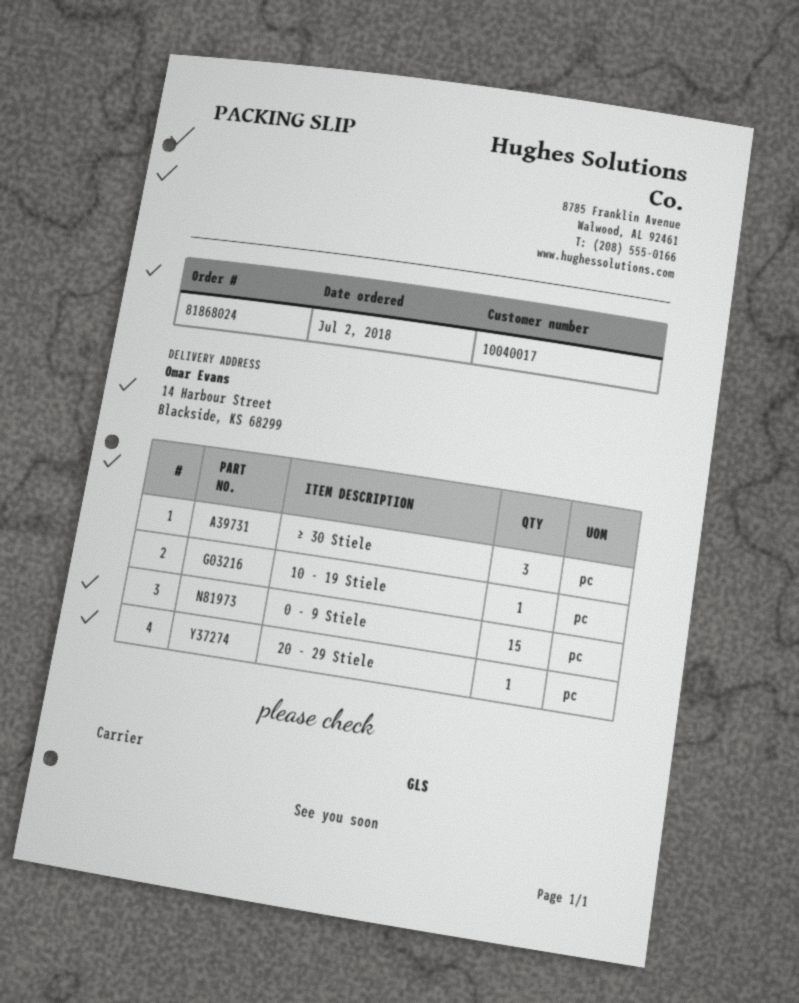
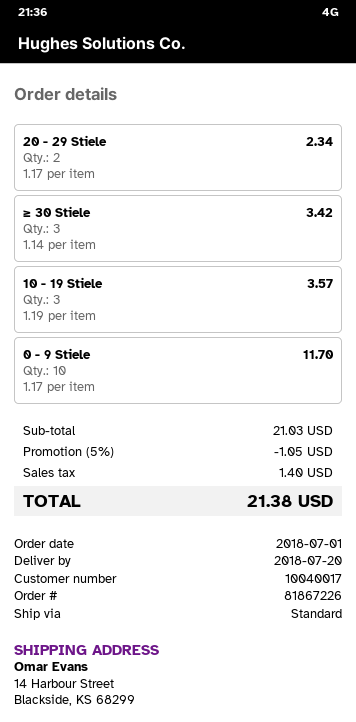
order number: 81868024 -> 81867226
order date: 2018-07-02 -> 2018-07-01
shipping method: GLS -> standard
10 - 19 Stiele: 1 -> 3
0 - 9 Stiele: 15 -> 10
20 - 29 Stiele: 1 -> 2

